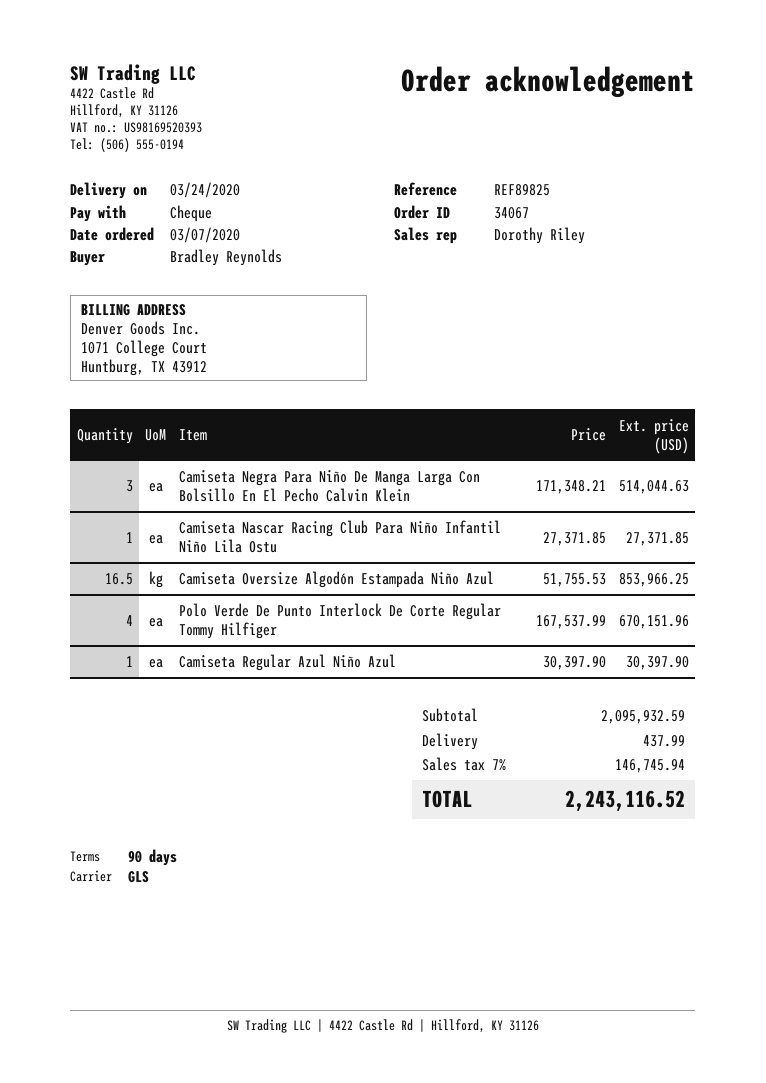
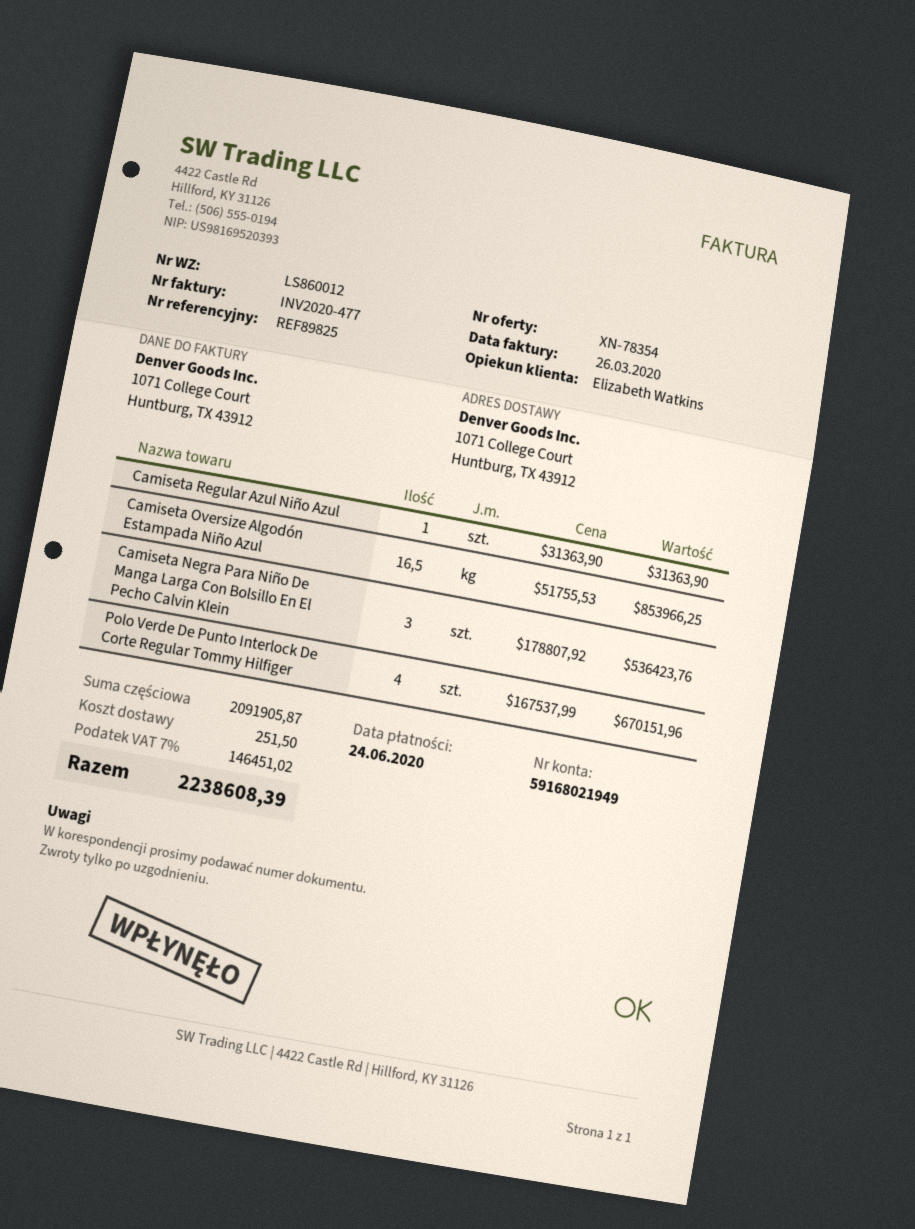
sales rep: Dorothy Riley -> Elizabeth Watkins
Camiseta Negra Para Niño De Manga Larga Con Bolsillo En El Pecho Calvin Klein: 3 x 171348.21 = 514044.63 -> 3 x 178807.92 = 536423.76
Camiseta Nascar Racing Club Para Niño Infantil Niño Lila Ostu: 1 x 27371.85 = 27371.85 -> none
Camiseta Regular Azul Niño Azul: 1 x 30397.90 = 30397.90 -> 1 x 31363.90 = 31363.90
subtotal: 2095932.59 -> 2091905.87
shipping: 437.99 -> 251.50
tax: 7% = 146745.94 -> 7% = 146451.02
total: 2243116.52 -> 2238608.39

